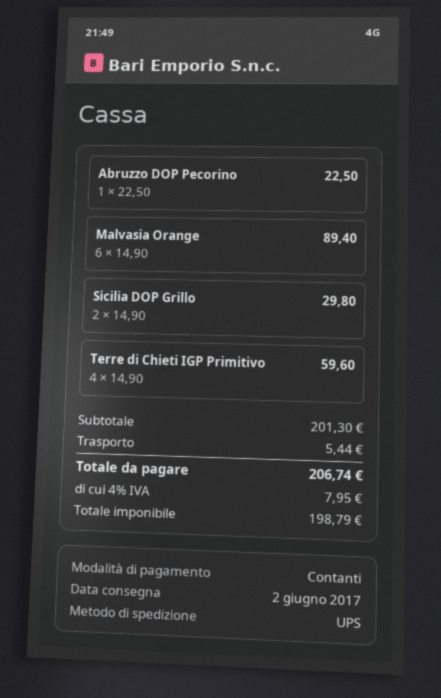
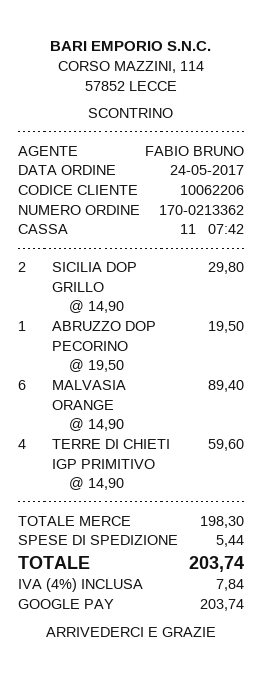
payment method: cash -> Google Pay
Abruzzo DOP Pecorino: 1 x 22.50 = 22.50 -> 1 x 19.50 = 19.50
subtotal: 201.30 -> 198.30
tax: 4% = 7.95 -> 4% = 7.84
total: 206.74 -> 203.74

